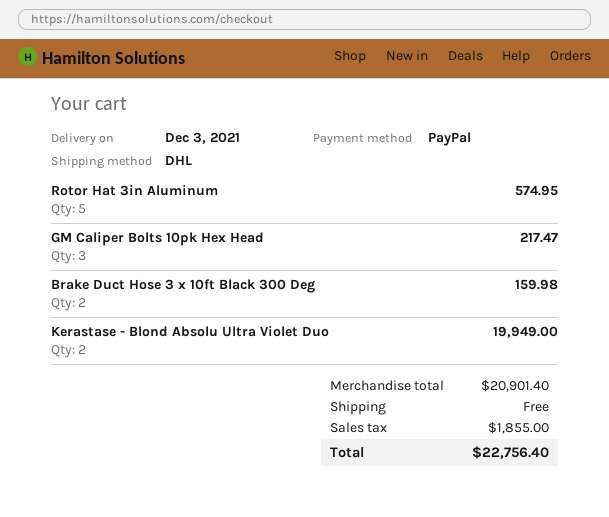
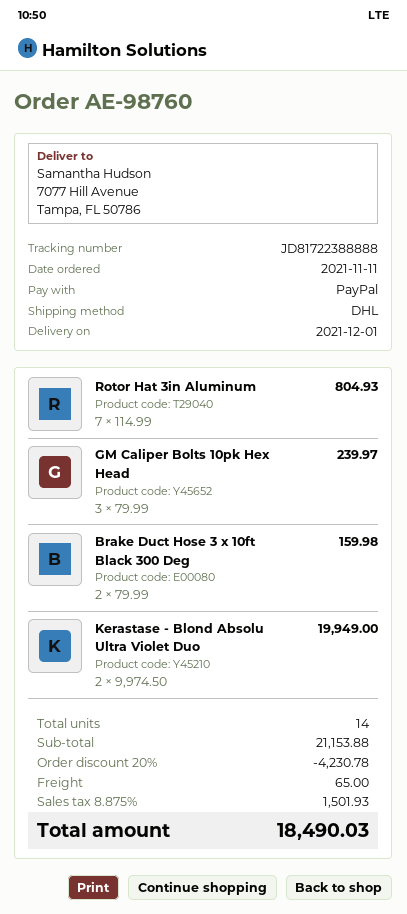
delivery date: 2021-12-03 -> 2021-12-01
Rotor Hat 3in Aluminum: 5 for 574.95 -> 7 for 804.93
GM Caliper Bolts 10pk Hex Head: 3 for 217.47 -> 3 for 239.97
subtotal: 20901.40 -> 21153.88
discount: none -> 20% = 4230.78
shipping: 0.00 -> 65.00
tax: 1855.00 -> 1501.93
total: 22756.40 -> 18490.03

